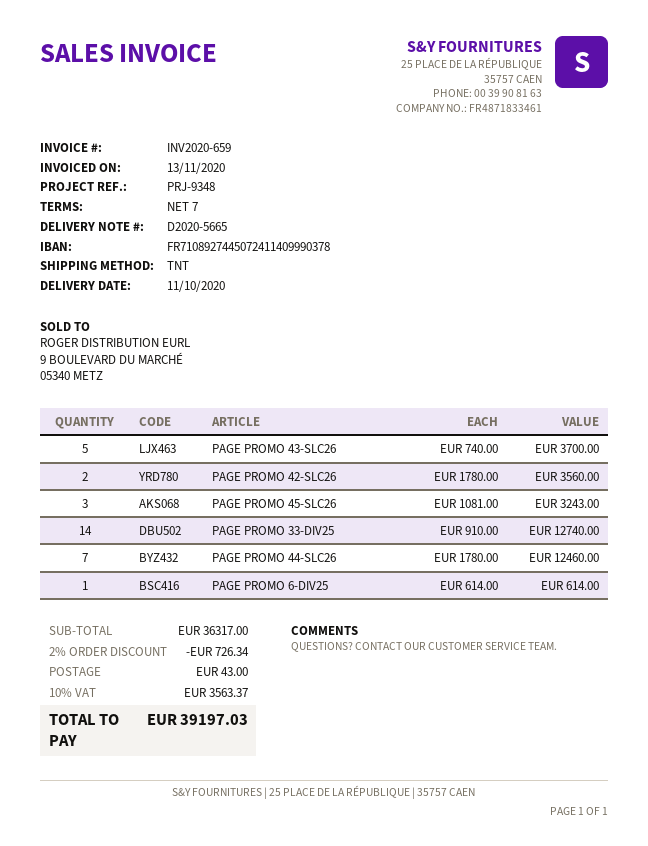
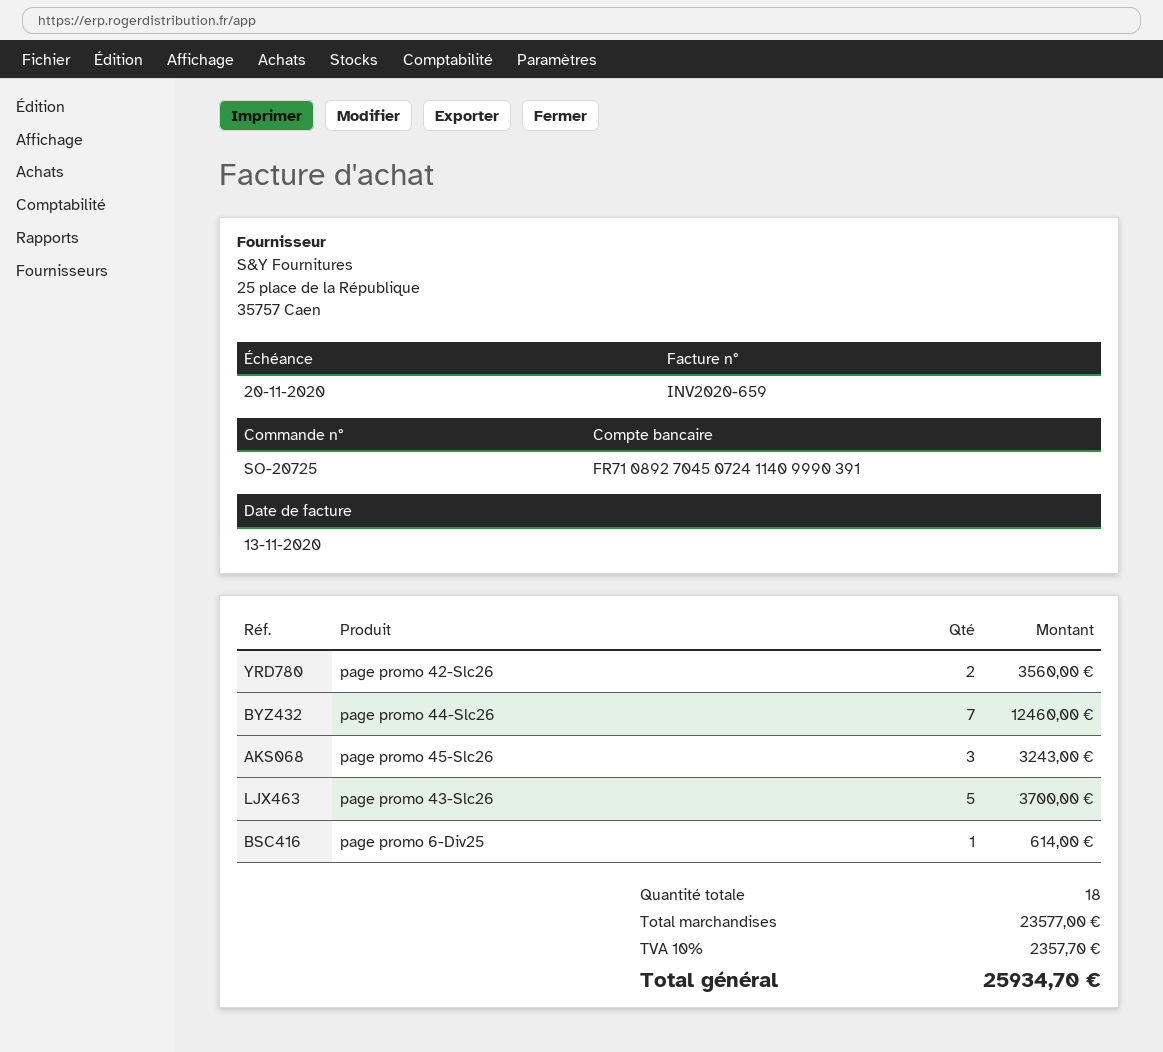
bank account: FR7108927445072411409990378 -> FR7108927045072411409990391
PAGE PROMO 33-DIV25: 14 for 12740.00 -> none
subtotal: 36317.00 -> 23577.00
discount: 2% = 726.34 -> none
shipping: 43.00 -> none
tax: 10% = 3563.37 -> 10% = 2357.70
total: 39197.03 -> 25934.70

